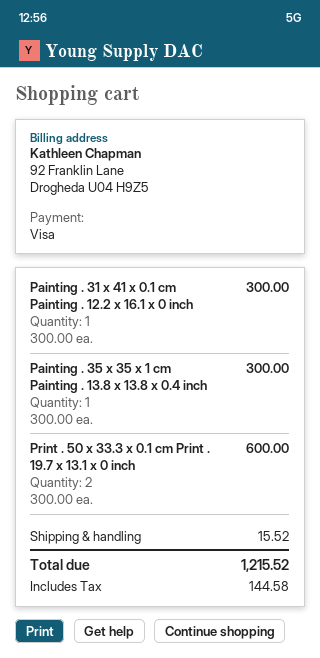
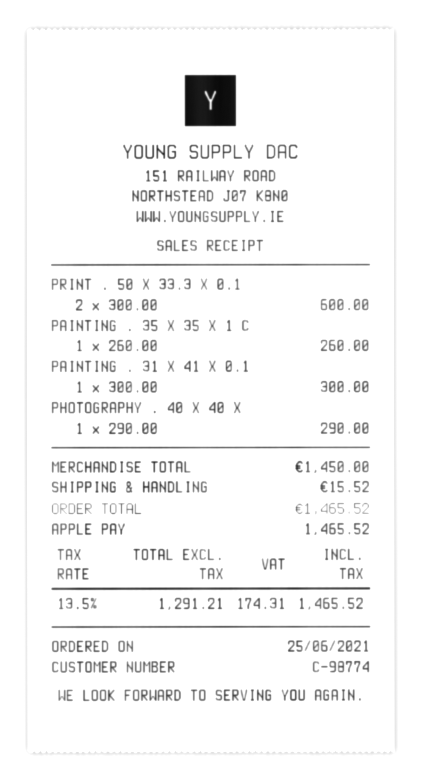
payment method: Visa -> Apple Pay
Painting . 35 x 35 x 1 cm Painting . 13.8 x 13.8 x 0.4 inch: 1 x 300.00 = 300.00 -> 1 x 260.00 = 260.00
PHOTOGRAPHY . 40 X 40 X: none -> 1 x 290.00 = 290.00
tax: 144.58 -> 174.31
total: 1215.52 -> 1465.52

